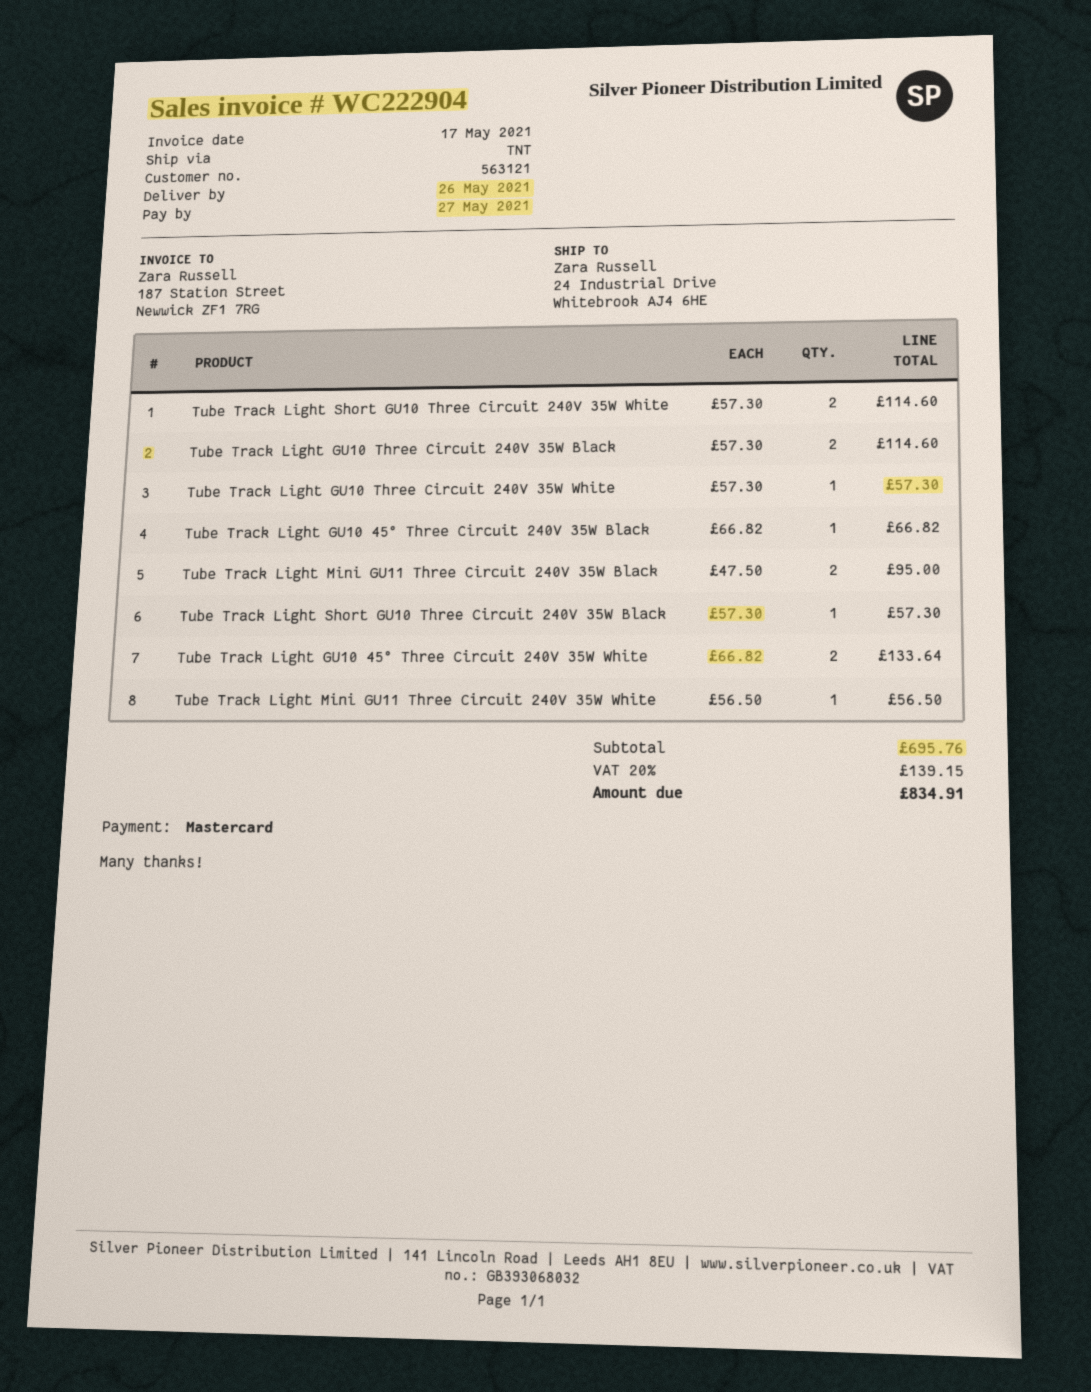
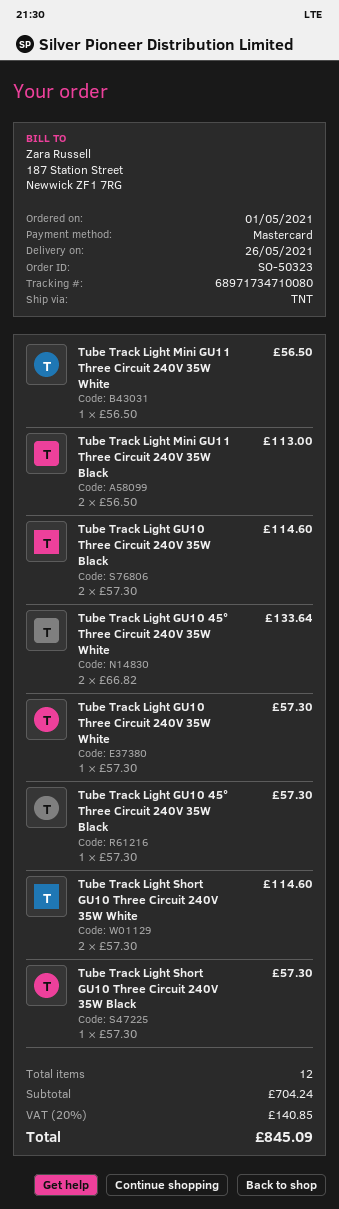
Tube Track Light GU10 45° Three Circuit 240V 35W Black: 1 x 66.82 = 66.82 -> 1 x 57.30 = 57.30
Tube Track Light Mini GU11 Three Circuit 240V 35W Black: 2 x 47.50 = 95.00 -> 2 x 56.50 = 113.00
subtotal: 695.76 -> 704.24
tax: 20% = 139.15 -> 20% = 140.85
total: 834.91 -> 845.09

